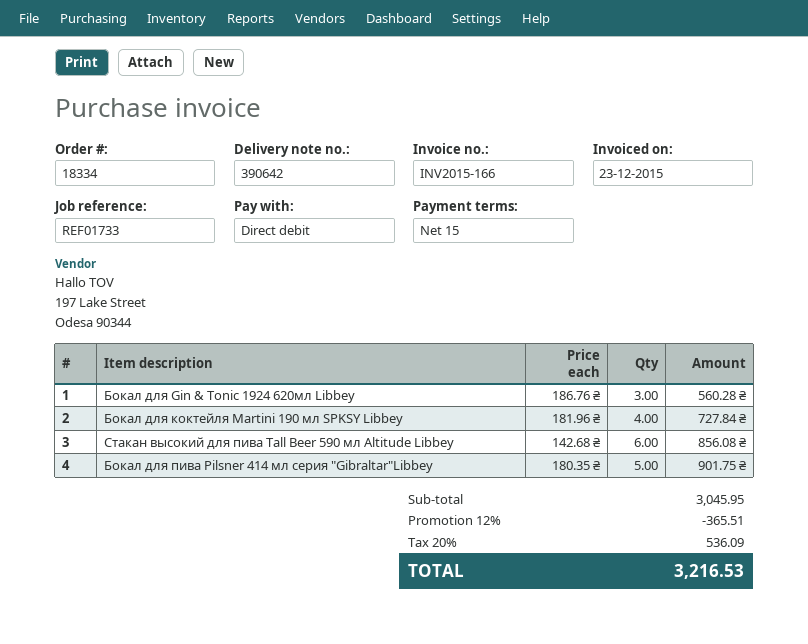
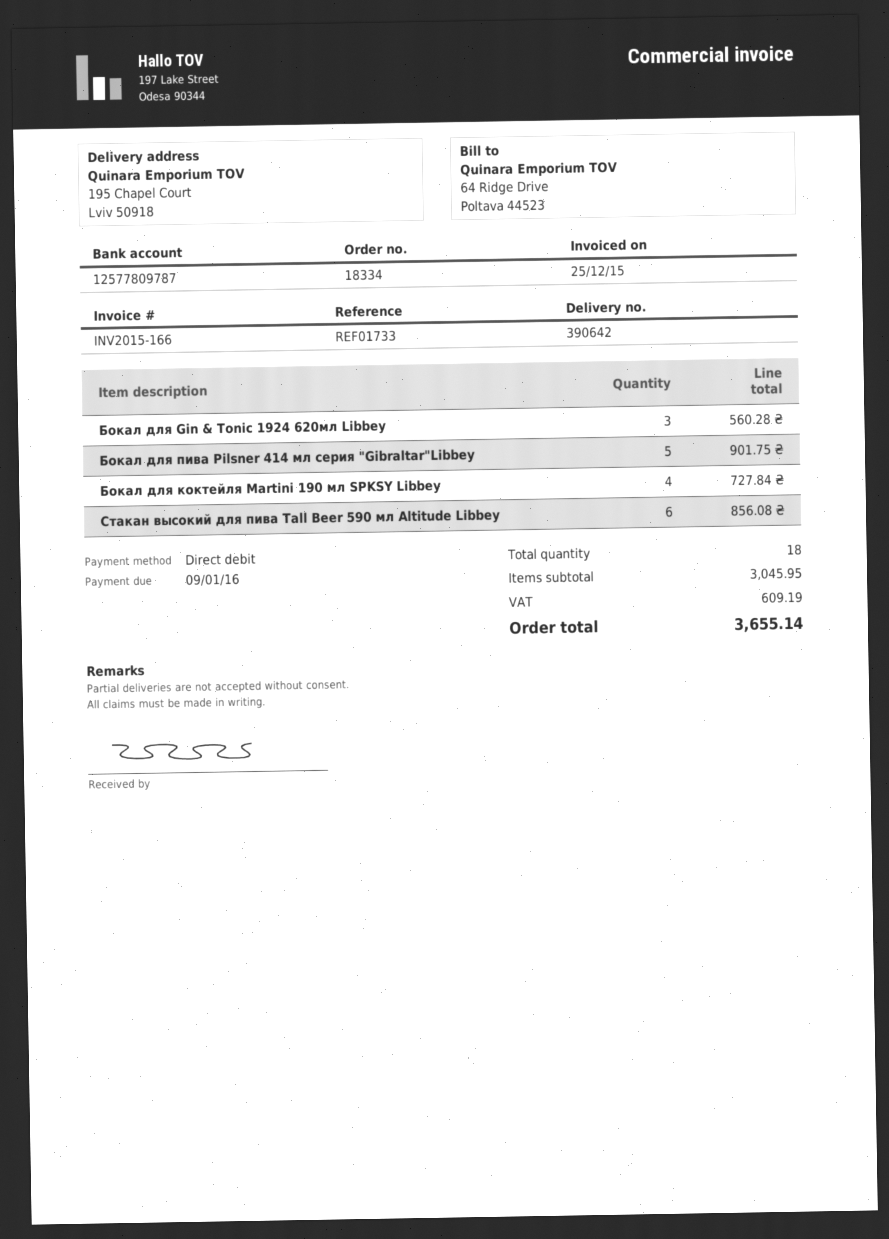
invoice date: 2015-12-23 -> 2015-12-25
discount: 12% = 365.51 -> none
tax: 536.09 -> 609.19
total: 3216.53 -> 3655.14

